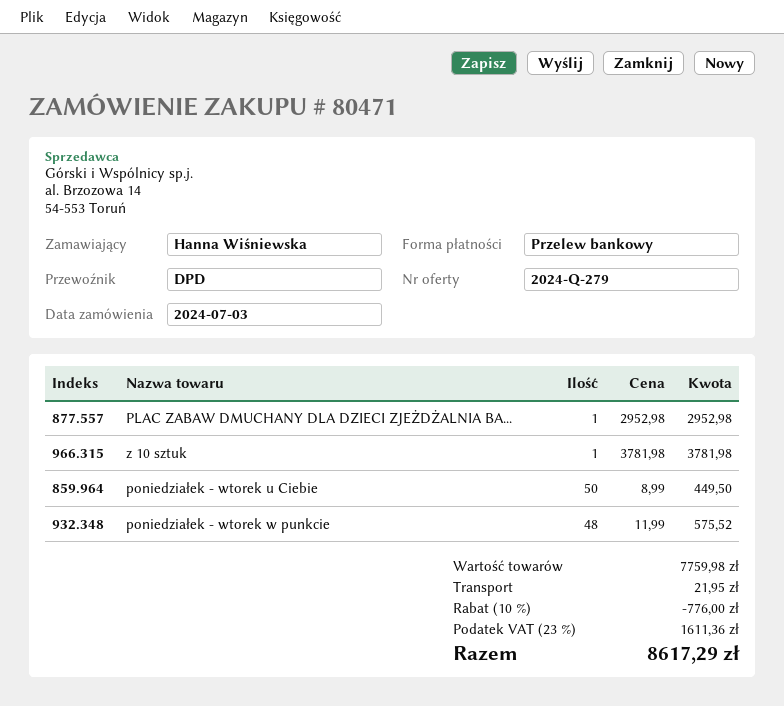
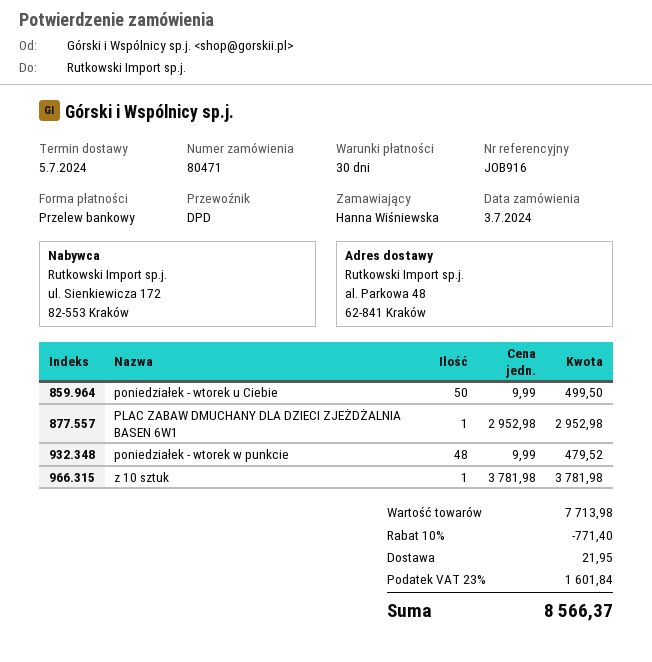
poniedziałek - wtorek u Ciebie: 50 x 8.99 = 449.50 -> 50 x 9.99 = 499.50
poniedziałek - wtorek w punkcie: 48 x 11.99 = 575.52 -> 48 x 9.99 = 479.52
subtotal: 7759.98 -> 7713.98
discount: 10% = 776.00 -> 10% = 771.40
tax: 23% = 1611.36 -> 23% = 1601.84
total: 8617.29 -> 8566.37

